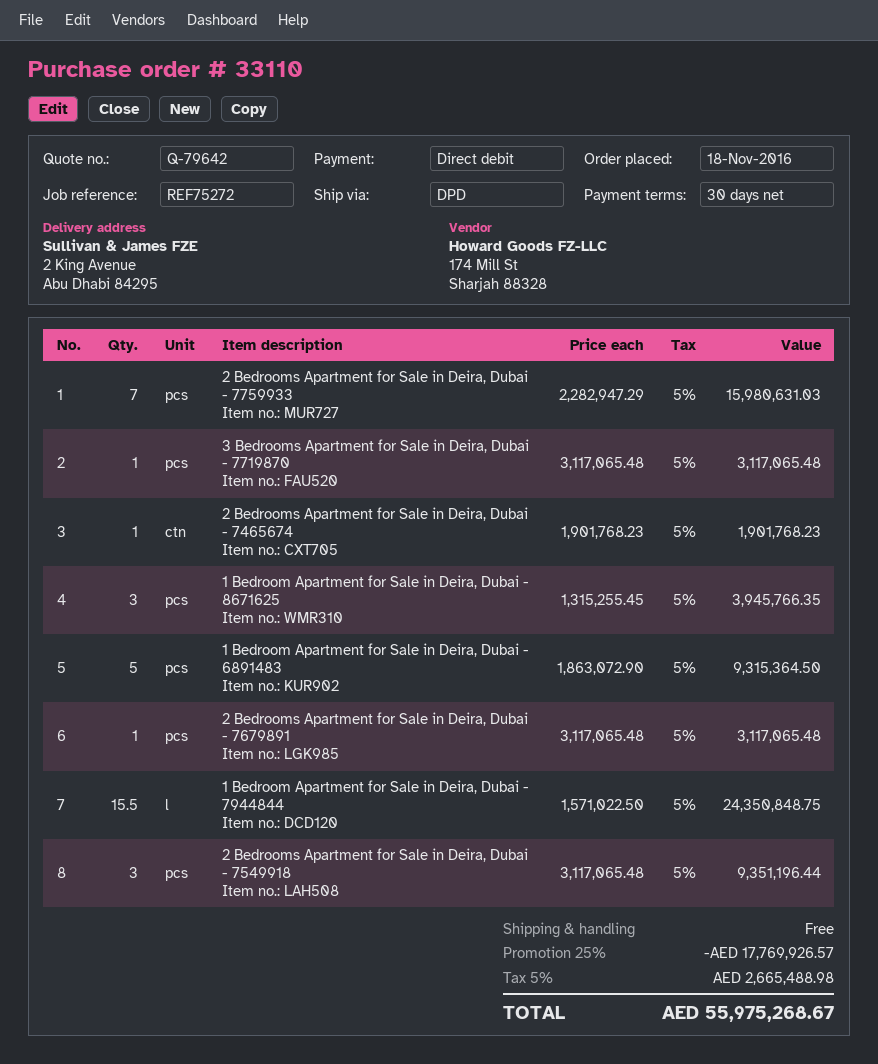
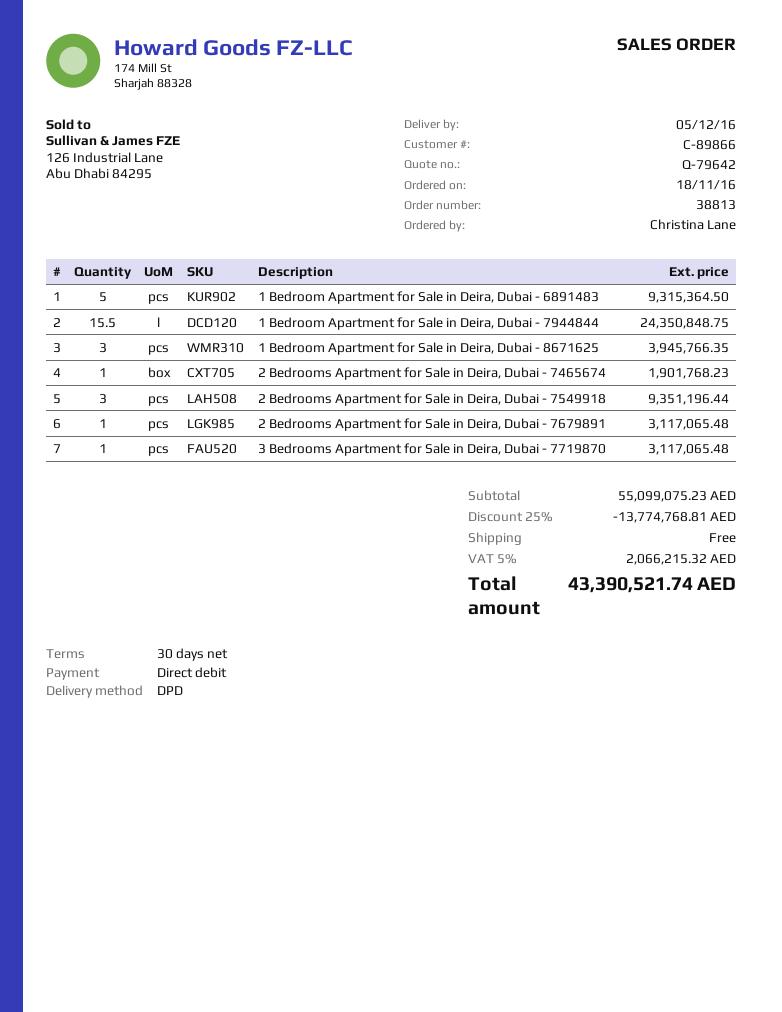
order number: 33110 -> 38813
2 Bedrooms Apartment for Sale in Deira, Dubai - 7759933: 7 for 15980631.03 -> none
discount: 25% = 17769926.57 -> 25% = 13774768.81
tax: 5% = 2665488.98 -> 5% = 2066215.32
total: 55975268.67 -> 43390521.74

